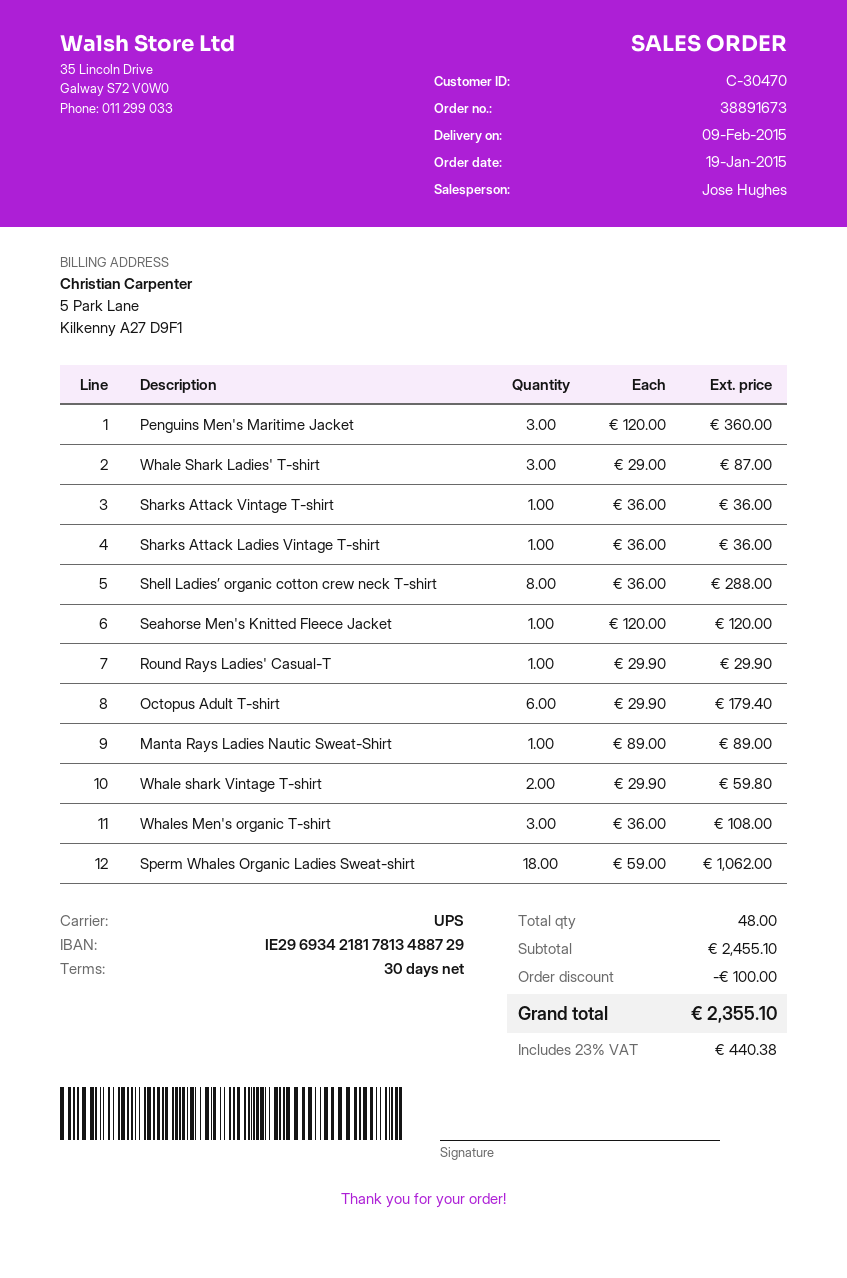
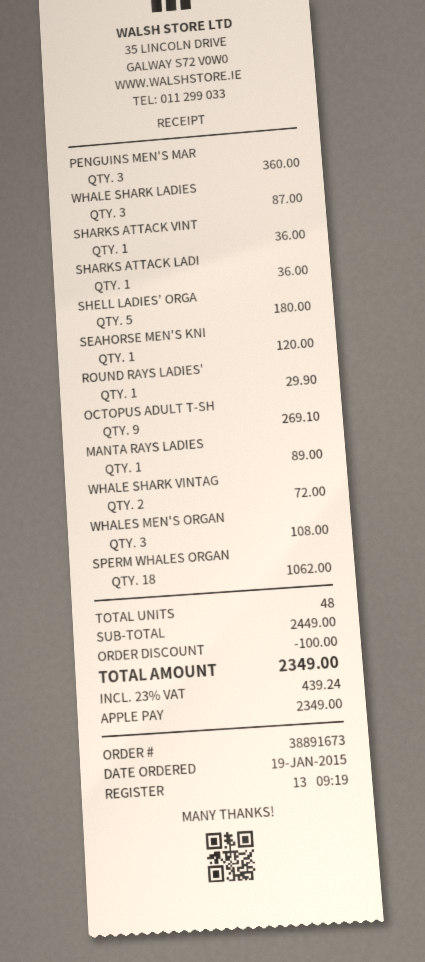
Shell Ladies’ organic cotton crew neck T-shirt: 8 for 288.00 -> 5 for 180.00
Octopus Adult T-shirt: 6 for 179.40 -> 9 for 269.10
Whale shark Vintage T-shirt: 2 for 59.80 -> 2 for 72.00
subtotal: 2455.10 -> 2449.00
tax: 23% = 440.38 -> 23% = 439.24
total: 2355.10 -> 2349.00

